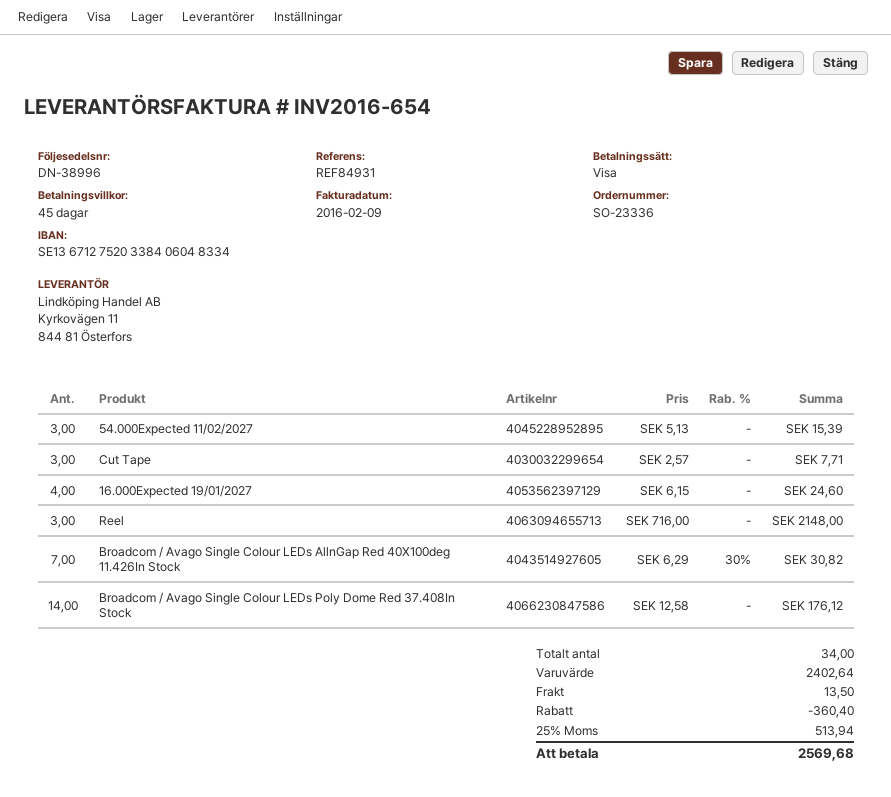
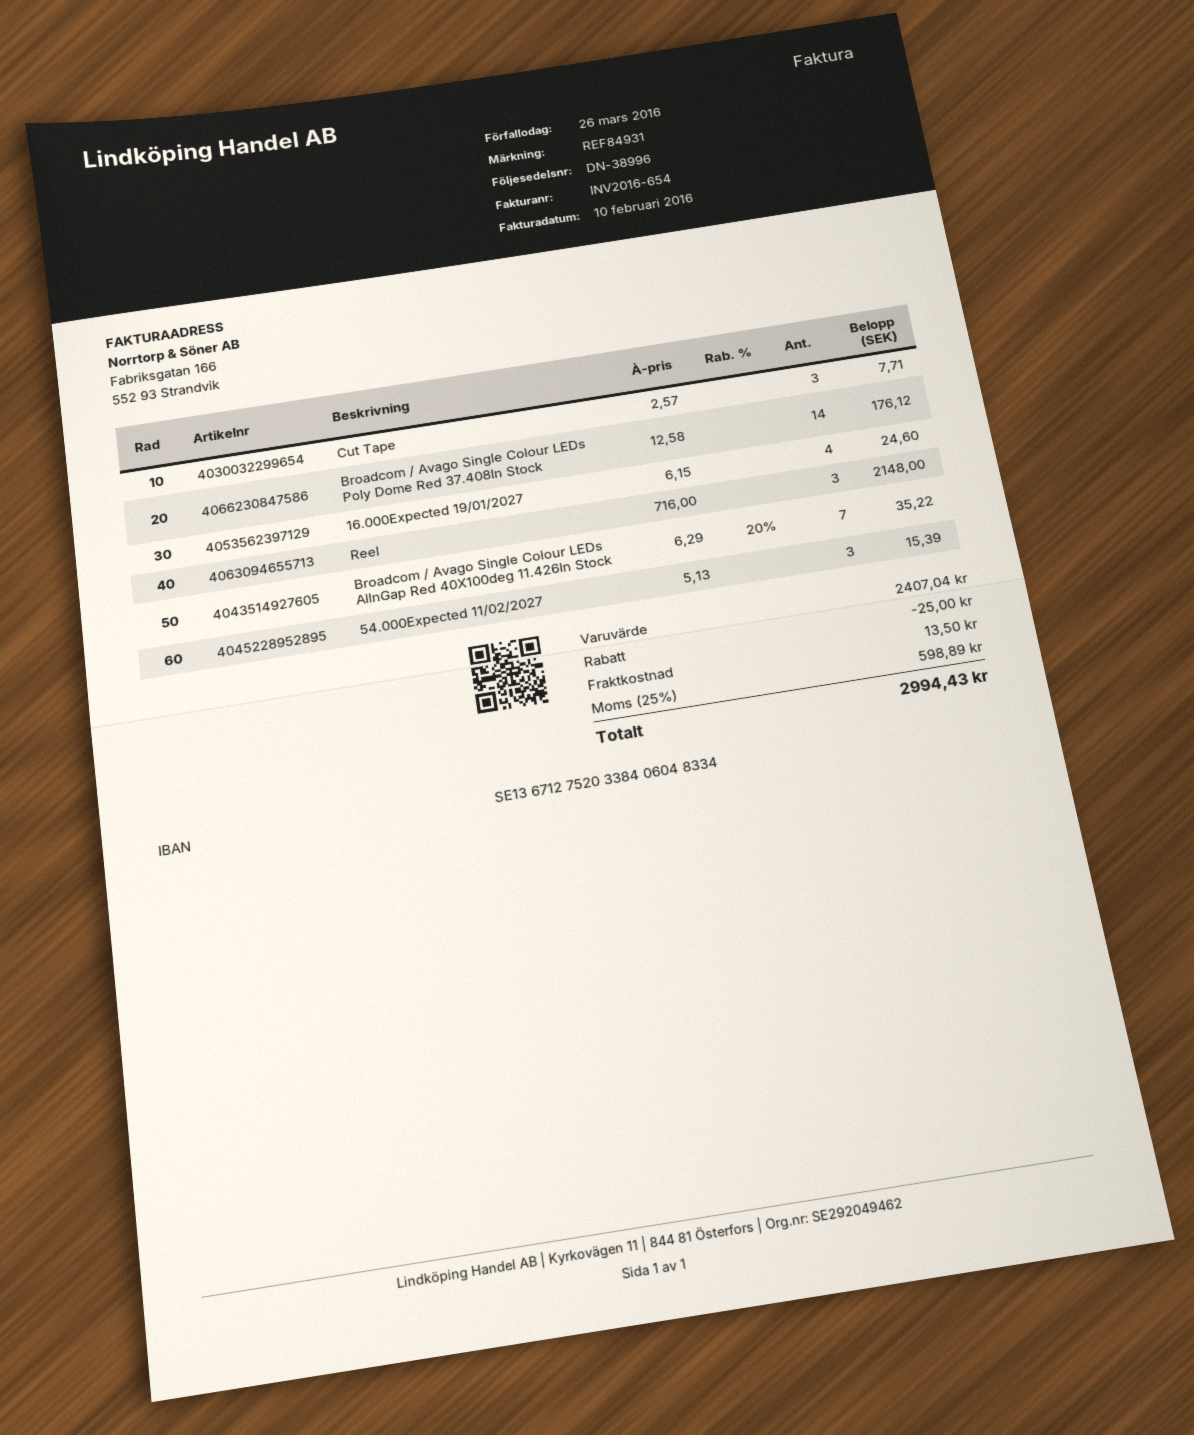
invoice date: 2016-02-09 -> 2016-02-10
Broadcom / Avago Single Colour LEDs AllnGap Red 40X100deg 11.426In Stock: 7 x 6.29 - 30% = 30.82 -> 7 x 6.29 - 20% = 35.22
subtotal: 2402.64 -> 2407.04
discount: 360.40 -> 25.00
tax: 25% = 513.94 -> 25% = 598.89
total: 2569.68 -> 2994.43

